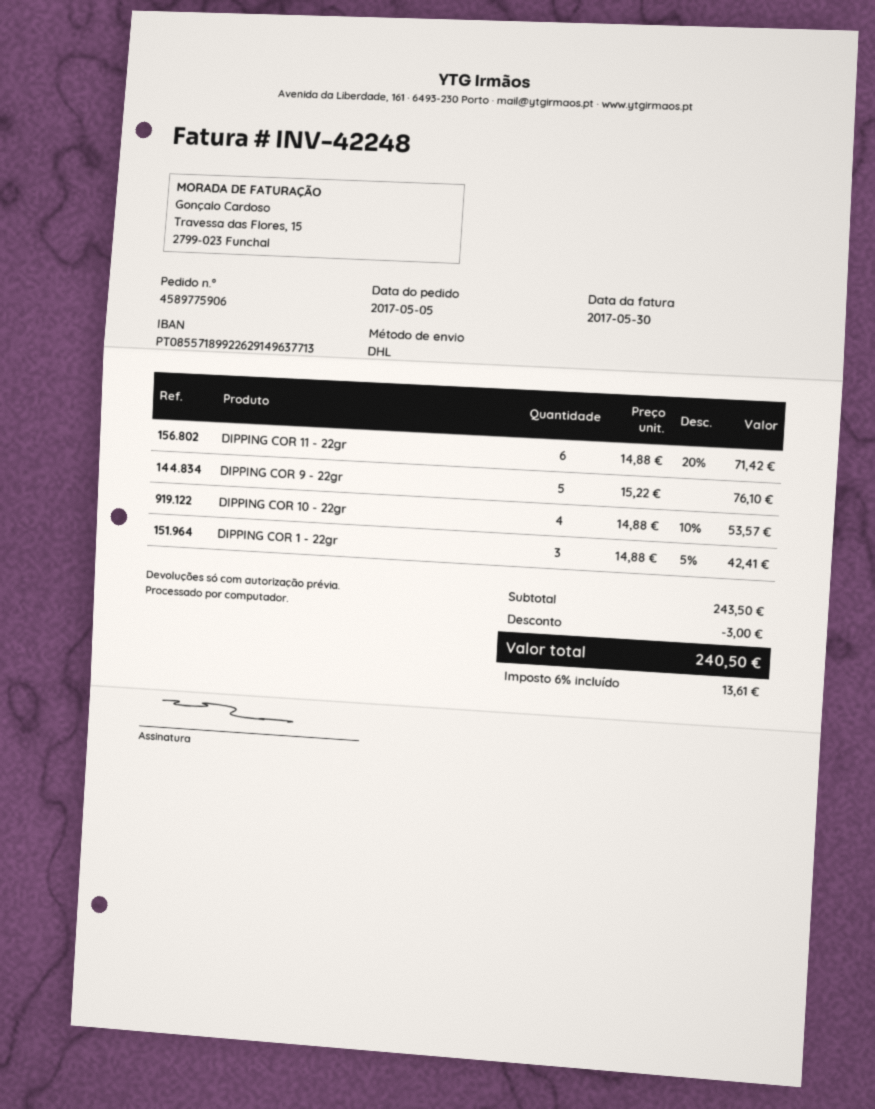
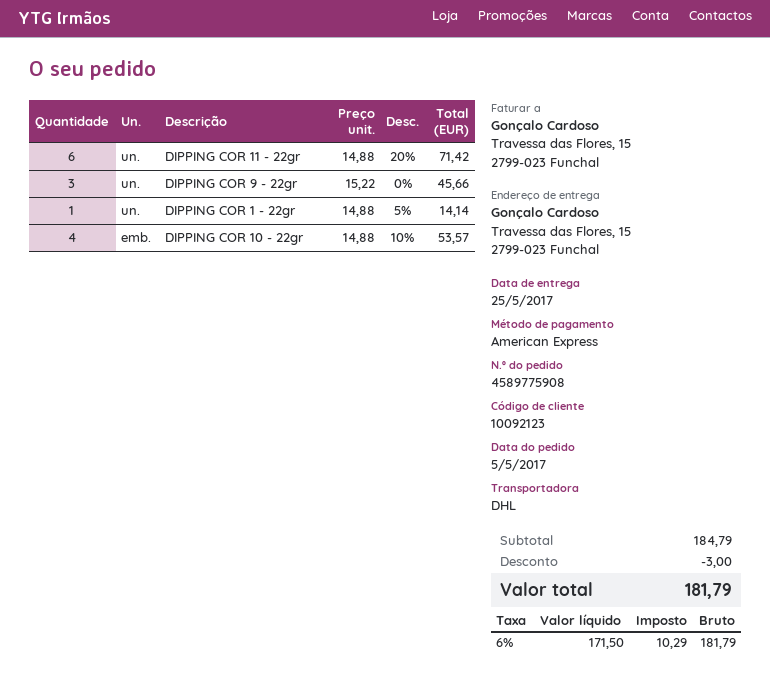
order number: 4589775906 -> 4589775908
DIPPING COR 9 - 22gr: 5 x 15.22 = 76.10 -> 3 x 15.22 = 45.66
DIPPING COR 1 - 22gr: 3 x 14.88 - 5% = 42.41 -> 1 x 14.88 - 5% = 14.14
subtotal: 243.50 -> 184.79
tax: 6% = 13.61 -> 6% = 10.29
total: 240.50 -> 181.79

